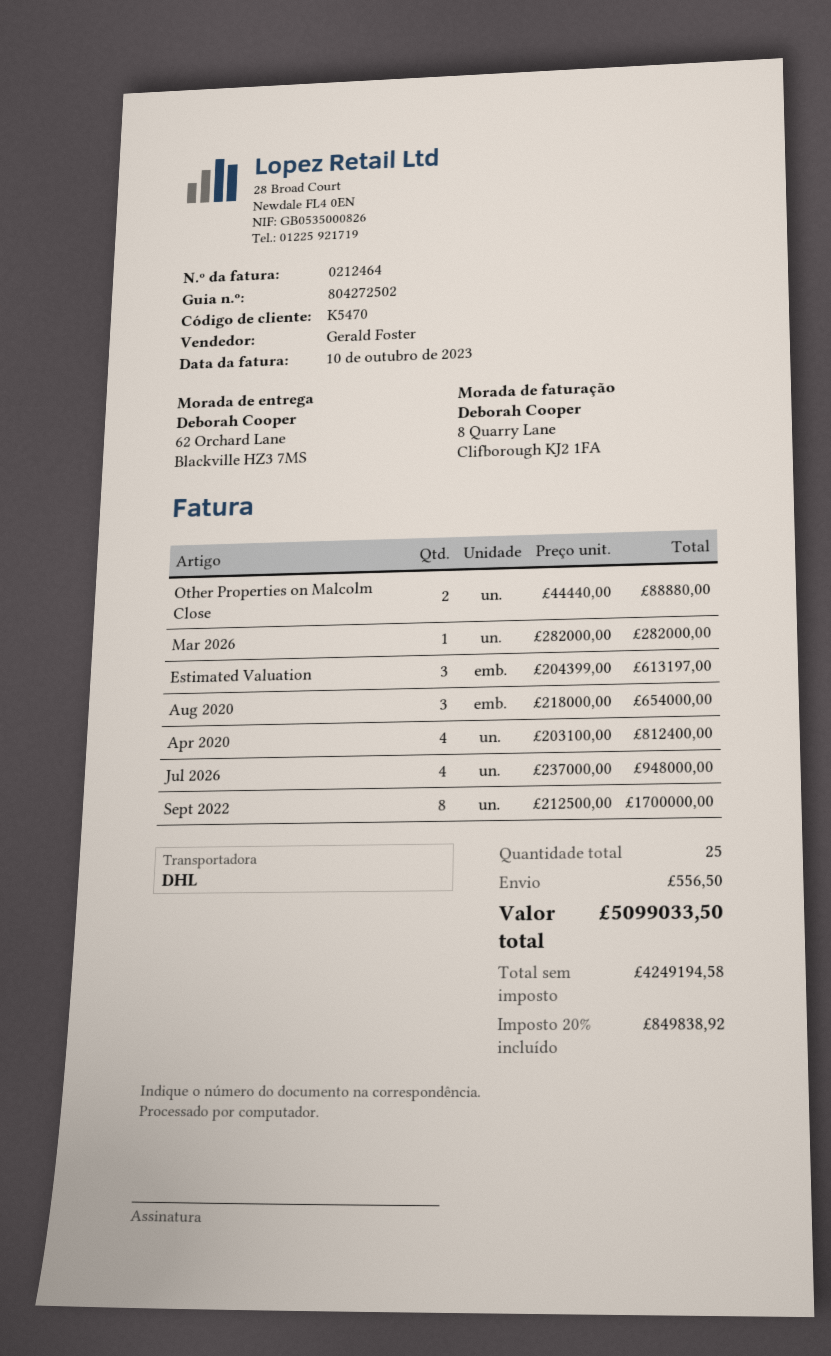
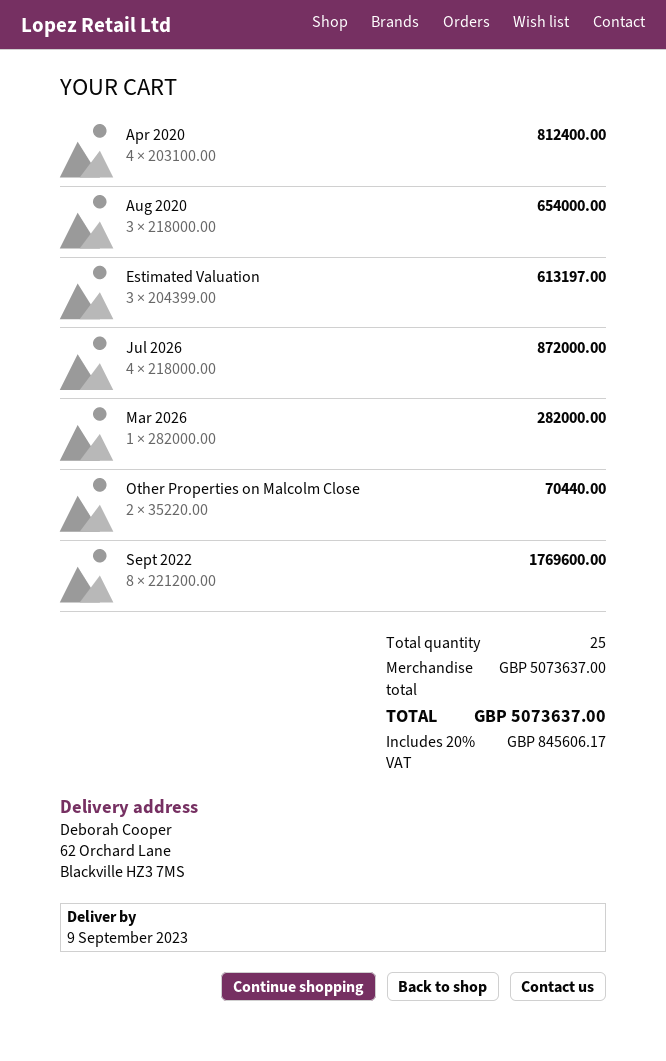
Other Properties on Malcolm Close: 2 x 44440.00 = 88880.00 -> 2 x 35220.00 = 70440.00
Jul 2026: 4 x 237000.00 = 948000.00 -> 4 x 218000.00 = 872000.00
Sept 2022: 8 x 212500.00 = 1700000.00 -> 8 x 221200.00 = 1769600.00
shipping: 556.50 -> none
tax: 20% = 849838.92 -> 20% = 845606.17
total: 5099033.50 -> 5073637.00

